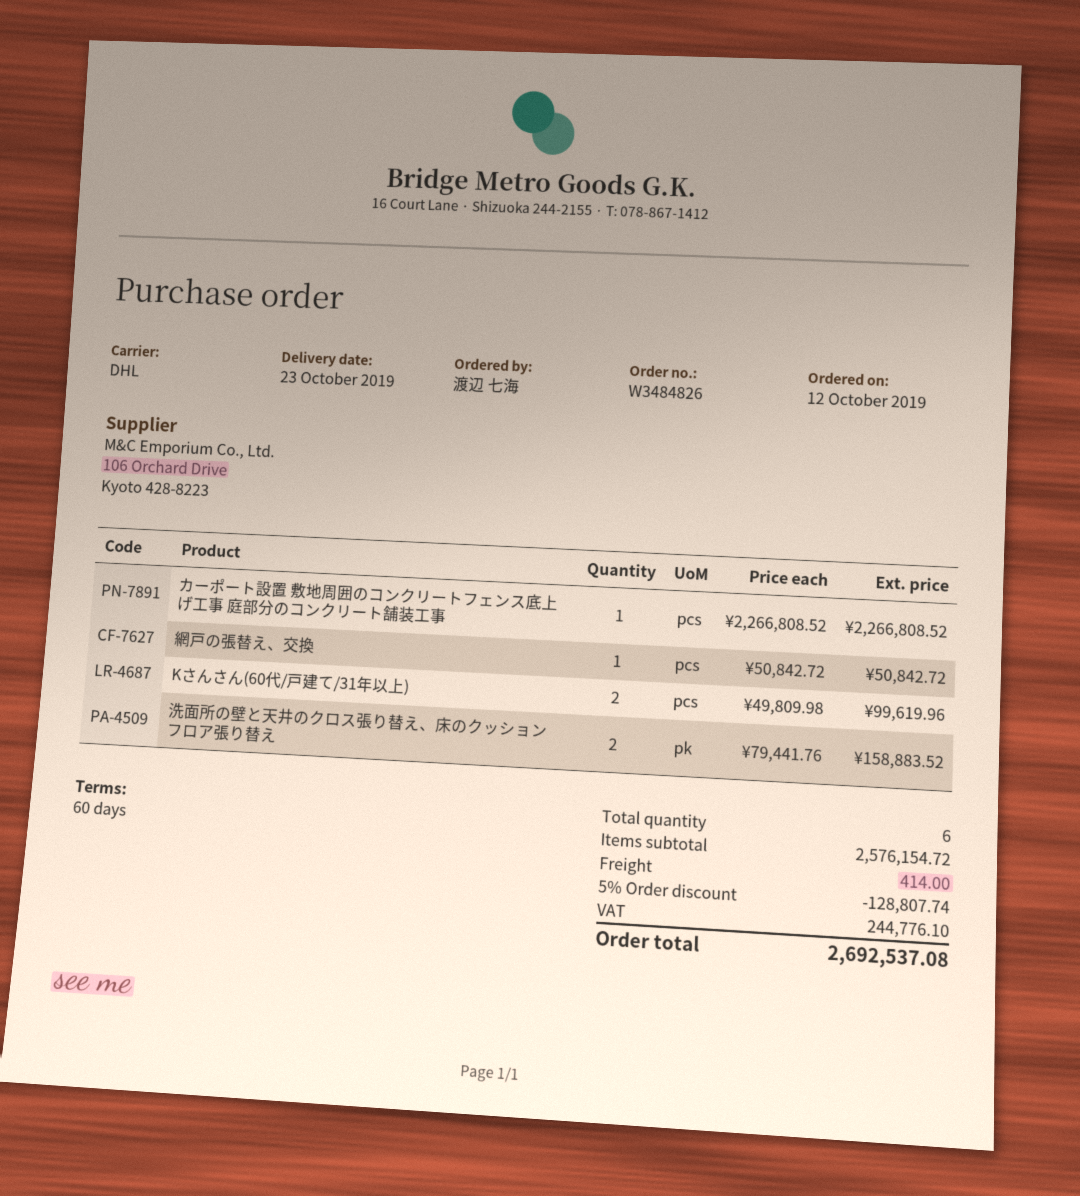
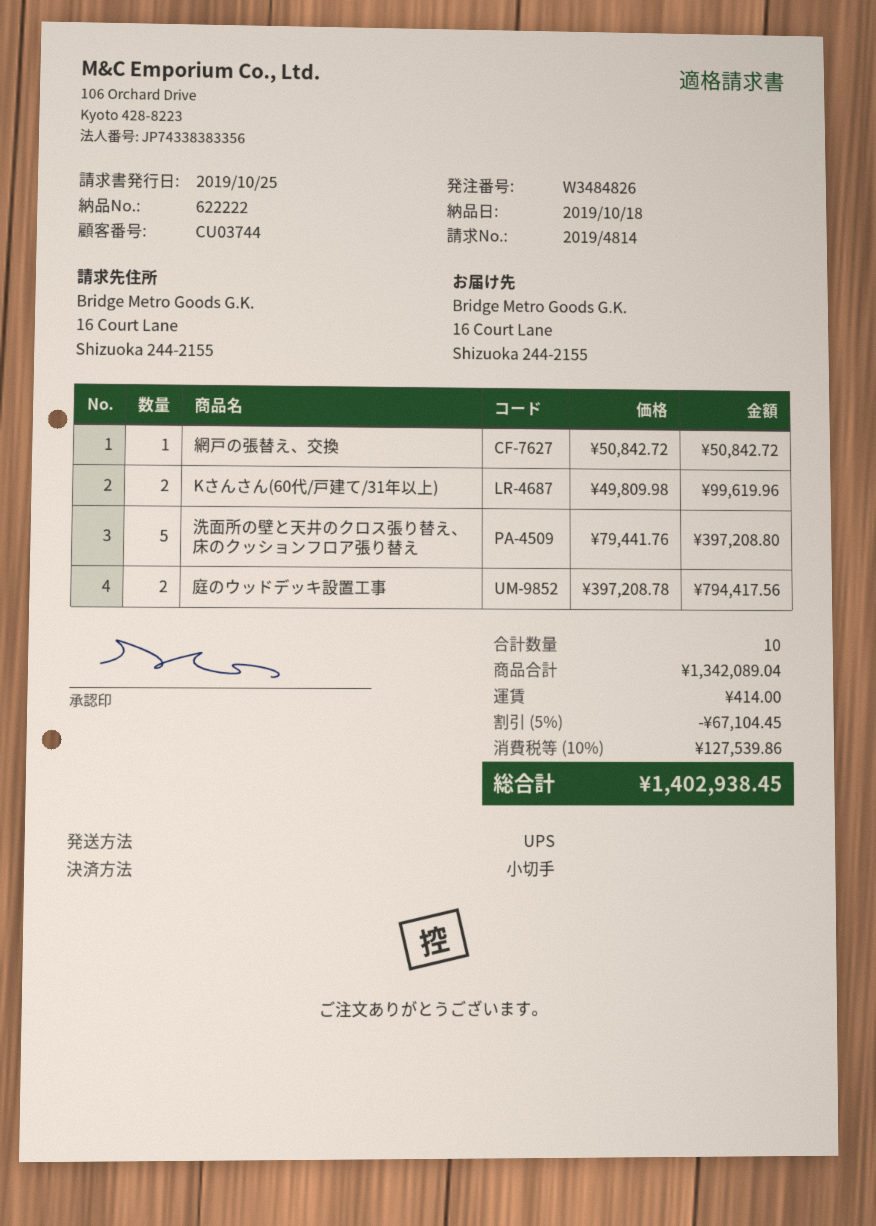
delivery date: 2019-10-23 -> 2019-10-18
shipping method: DHL -> UPS
カーポート設置 敷地周囲のコンクリートフェンス底上げ工事 庭部分のコンクリート舗装工事: 1 x 2266808.52 = 2266808.52 -> none
洗面所の壁と天井のクロス張り替え、床のクッションフロア張り替え: 2 x 79441.76 = 158883.52 -> 5 x 79441.76 = 397208.80
庭のウッドデッキ設置工事: none -> 2 x 397208.78 = 794417.56
total quantity: 6 -> 10
subtotal: 2576154.72 -> 1342089.04
discount: 5% = 128807.74 -> 5% = 67104.45
tax: 244776.10 -> 127539.86
total: 2692537.08 -> 1402938.45

